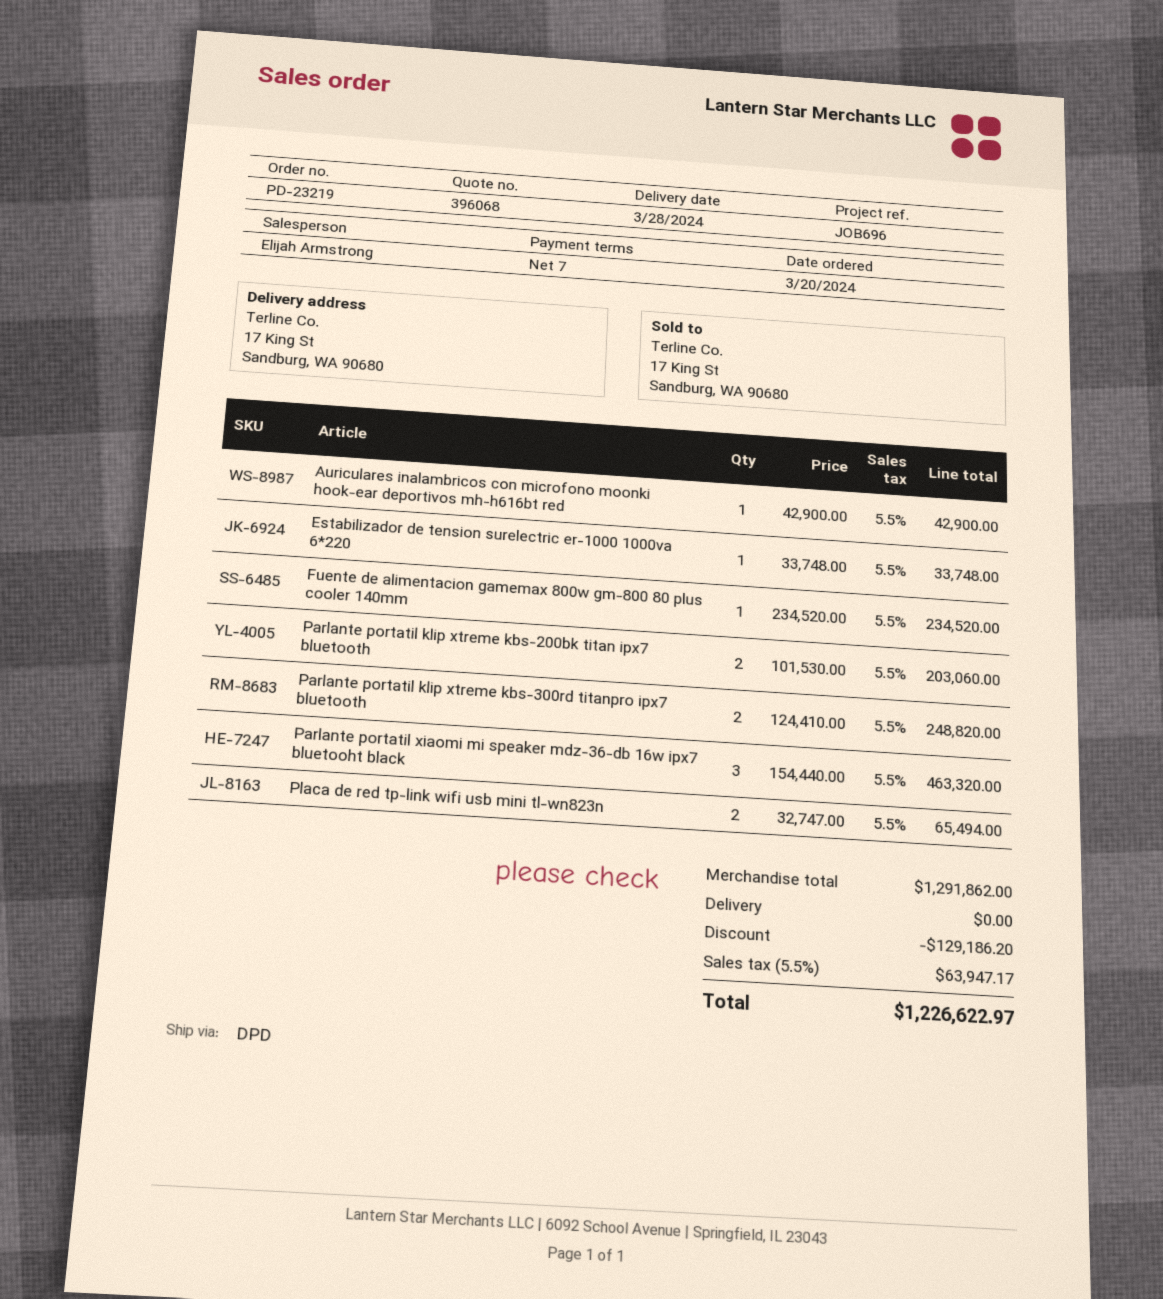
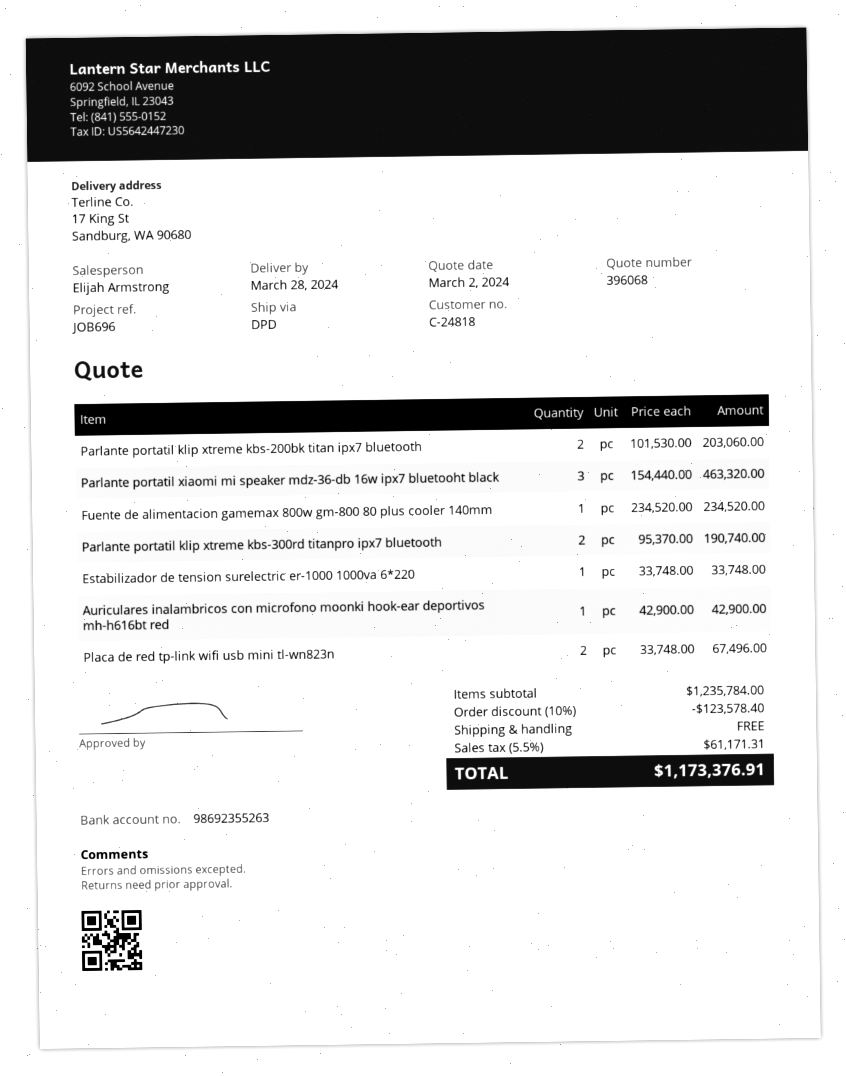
Parlante portatil klip xtreme kbs-300rd titanpro ipx7 bluetooth: 2 x 124410.00 = 248820.00 -> 2 x 95370.00 = 190740.00
Placa de red tp-link wifi usb mini tl-wn823n: 2 x 32747.00 = 65494.00 -> 2 x 33748.00 = 67496.00
subtotal: 1291862.00 -> 1235784.00
discount: 129186.20 -> 123578.40
tax: 5.5% = 63947.17 -> 5.5% = 61171.31
total: 1226622.97 -> 1173376.91

